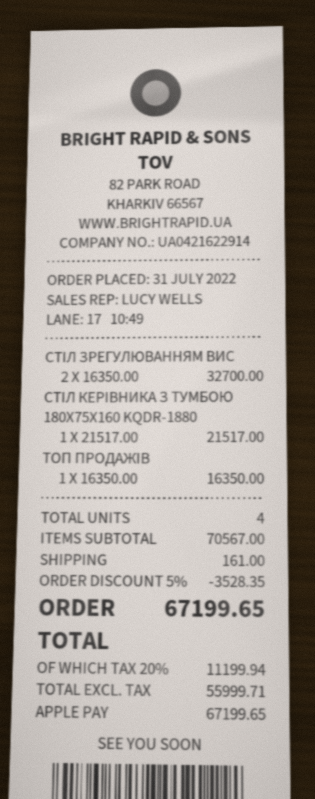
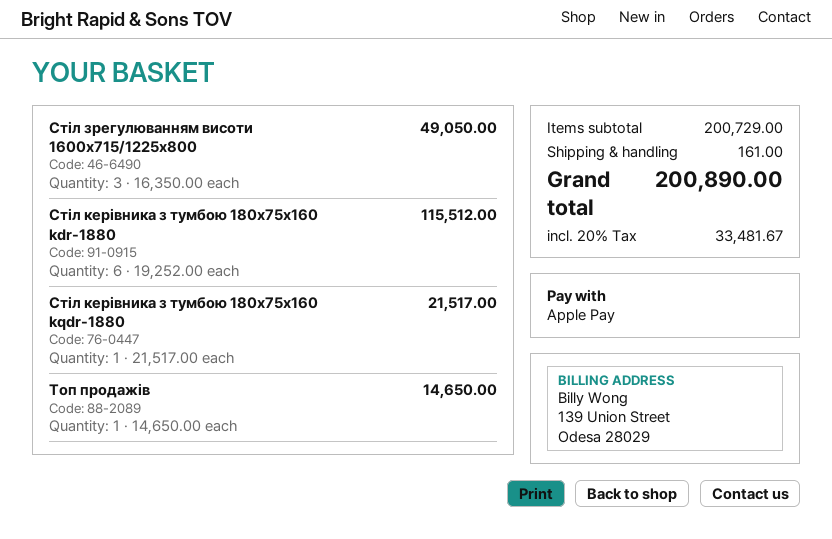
СТІЛ ЗРЕГУЛЮВАННЯМ ВИС: 2 x 16350.00 = 32700.00 -> 3 x 16350.00 = 49050.00
ТОП ПРОДАЖІВ: 1 x 16350.00 = 16350.00 -> 1 x 14650.00 = 14650.00
Стіл керівника з тумбою 180х75х160 kdr-1880: none -> 6 x 19252.00 = 115512.00
subtotal: 70567.00 -> 200729.00
discount: 5% = 3528.35 -> none
tax: 20% = 11199.94 -> 20% = 33481.67
total: 67199.65 -> 200890.00

